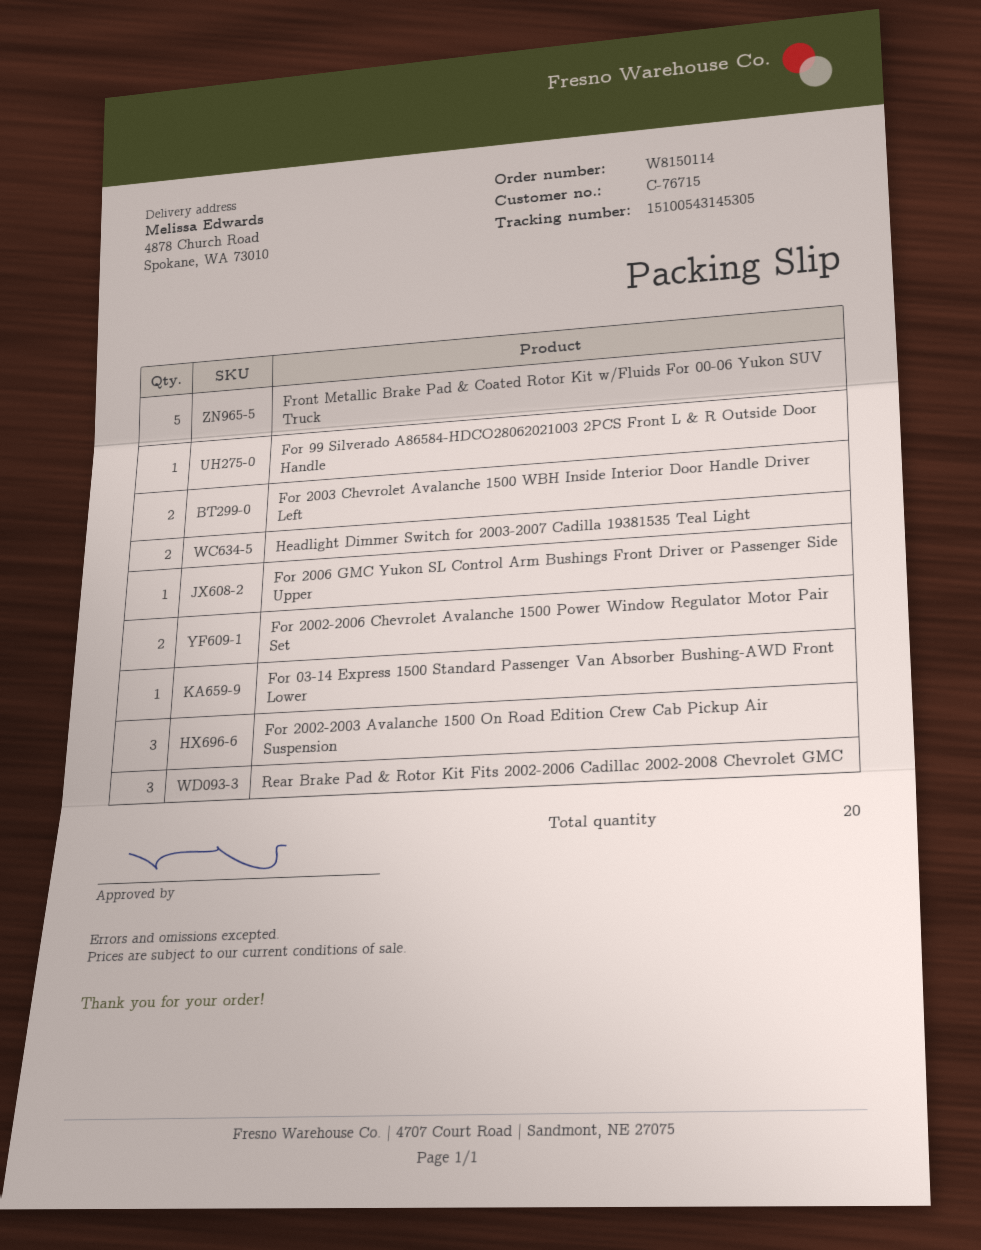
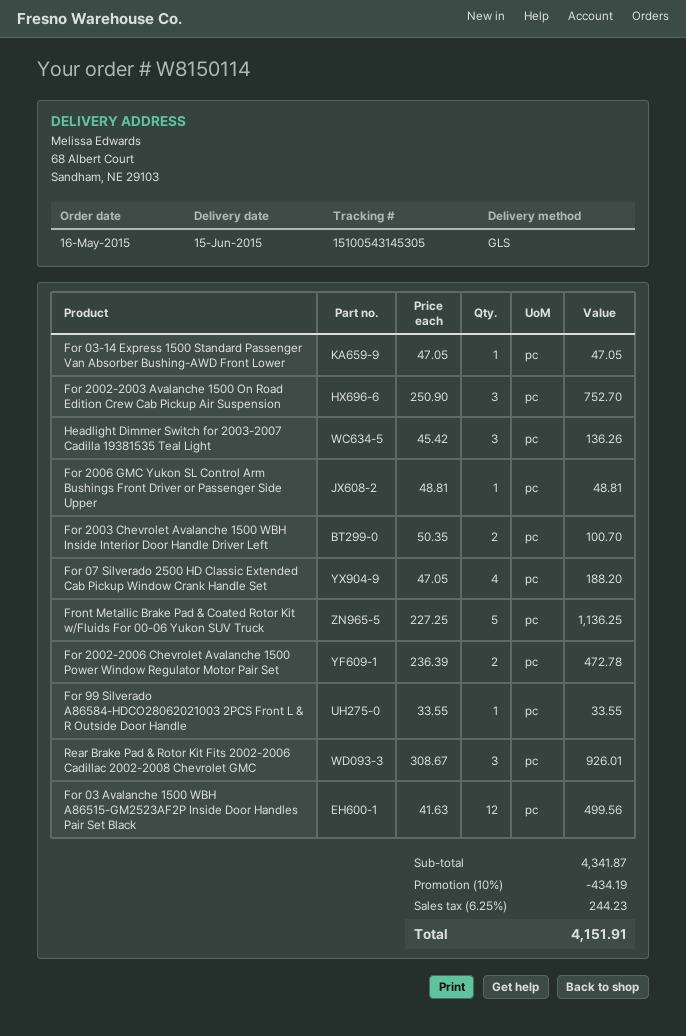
ship to: 4878 Church Road, Spokane, WA 73010 -> 68 Albert Court, Sandham, NE 29103
Headlight Dimmer Switch for 2003-2007 Cadilla 19381535 Teal Light: 2 -> 3
For 07 Silverado 2500 HD Classic Extended Cab Pickup Window Crank Handle Set: none -> 4
For 03 Avalanche 1500 WBH A86515-GM2523AF2P Inside Door Handles Pair Set Black: none -> 12

